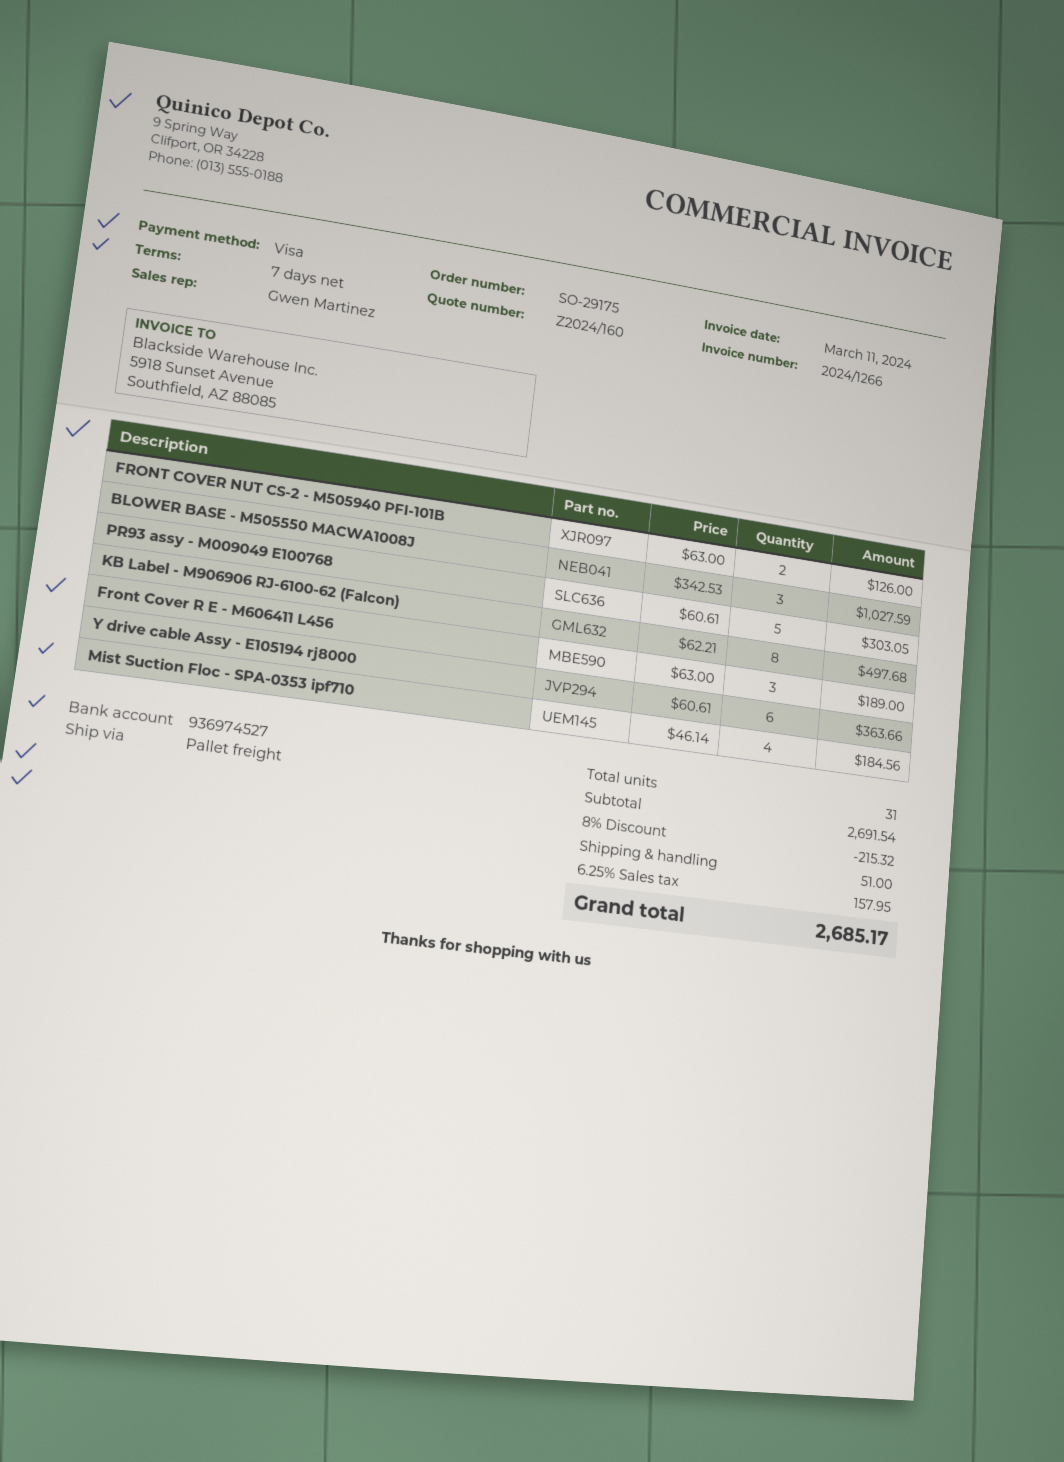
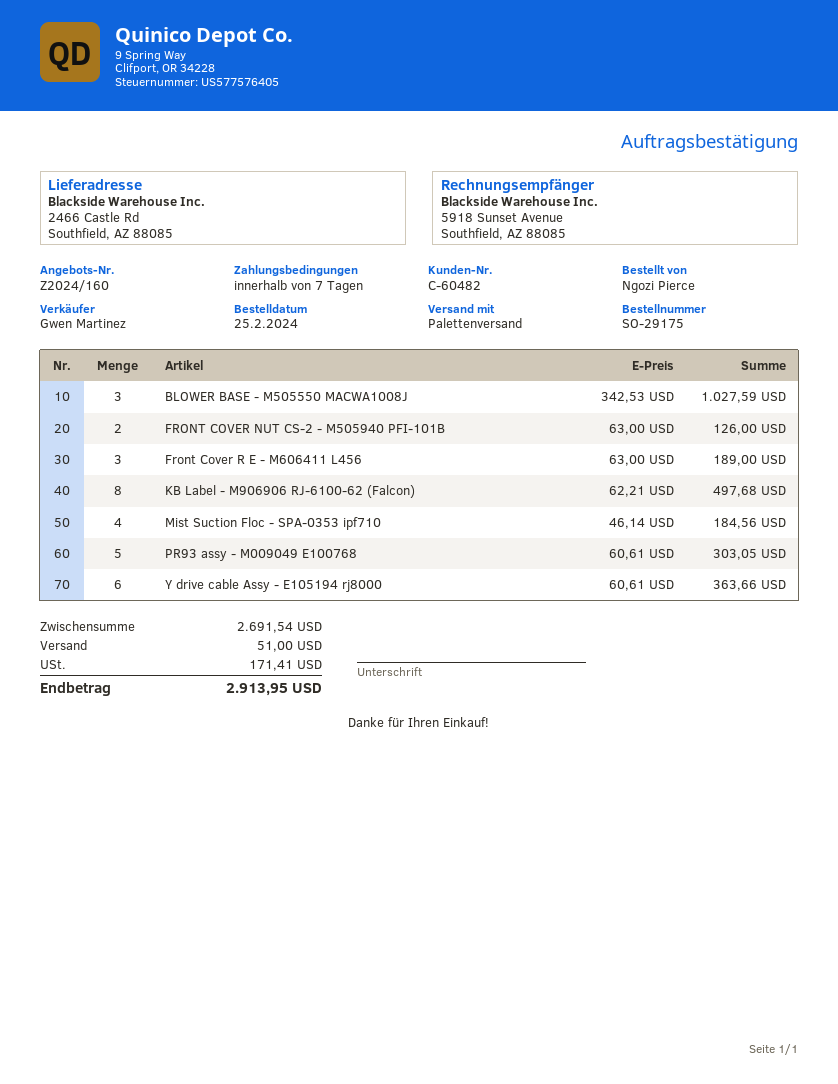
discount: 8% = 215.32 -> none
tax: 157.95 -> 171.41
total: 2685.17 -> 2913.95

